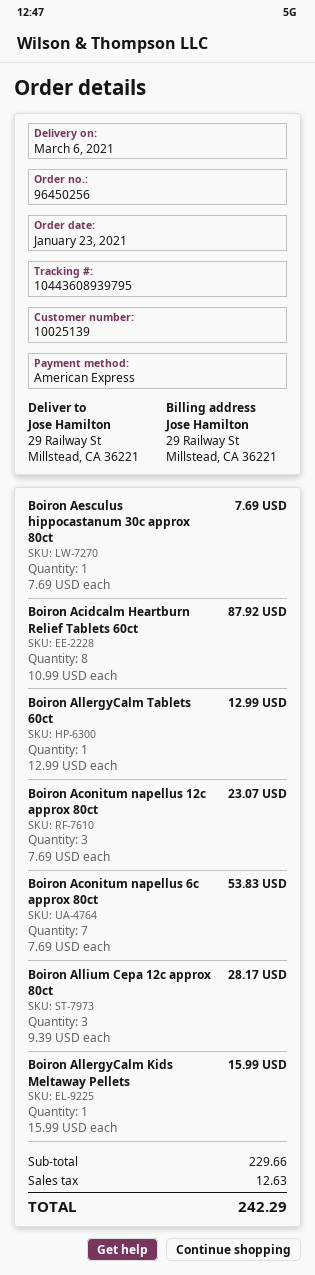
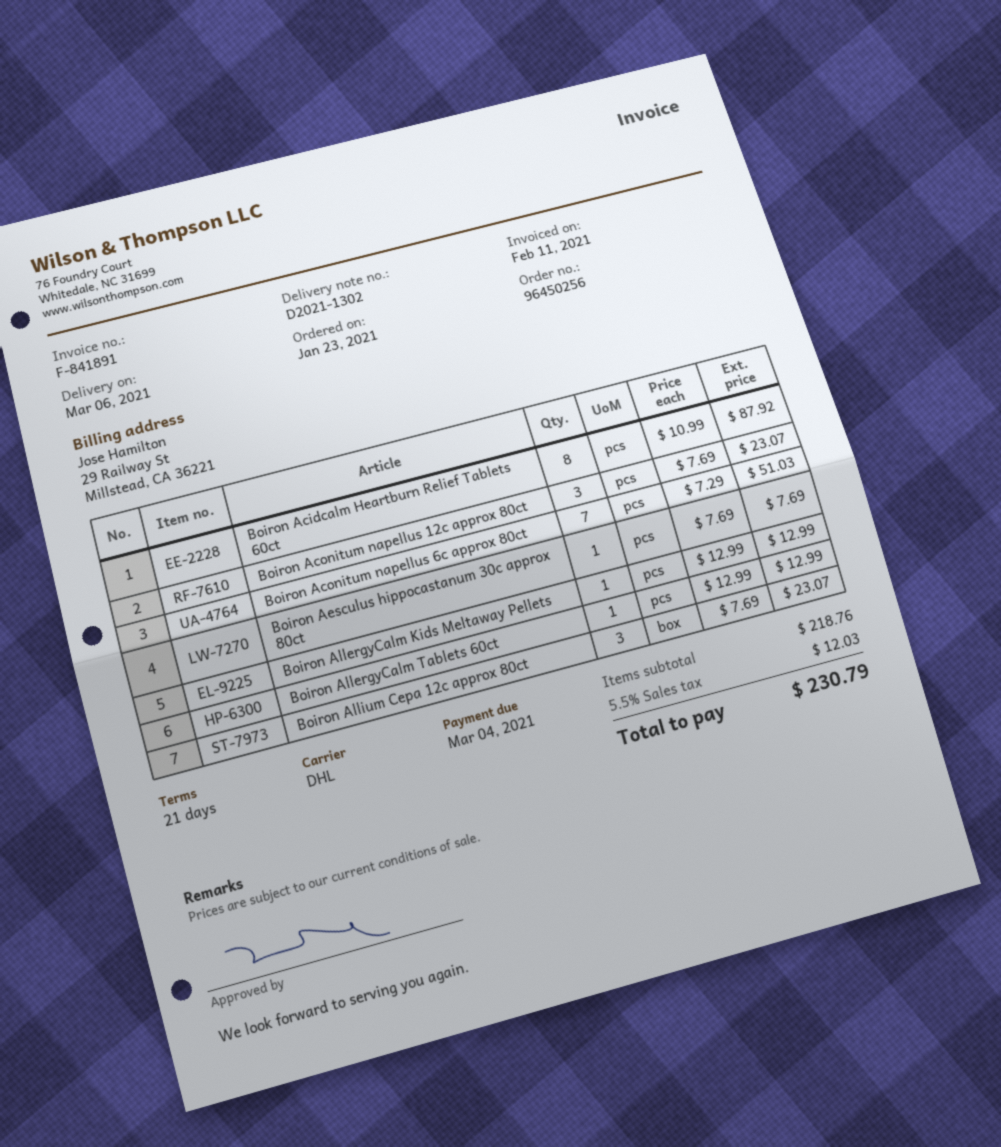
Boiron Aconitum napellus 6c approx 80ct: 7 x 7.69 = 53.83 -> 7 x 7.29 = 51.03
Boiron Allium Cepa 12c approx 80ct: 3 x 9.39 = 28.17 -> 3 x 7.69 = 23.07
Boiron AllergyCalm Kids Meltaway Pellets: 1 x 15.99 = 15.99 -> 1 x 12.99 = 12.99
subtotal: 229.66 -> 218.76
tax: 12.63 -> 12.03
total: 242.29 -> 230.79

